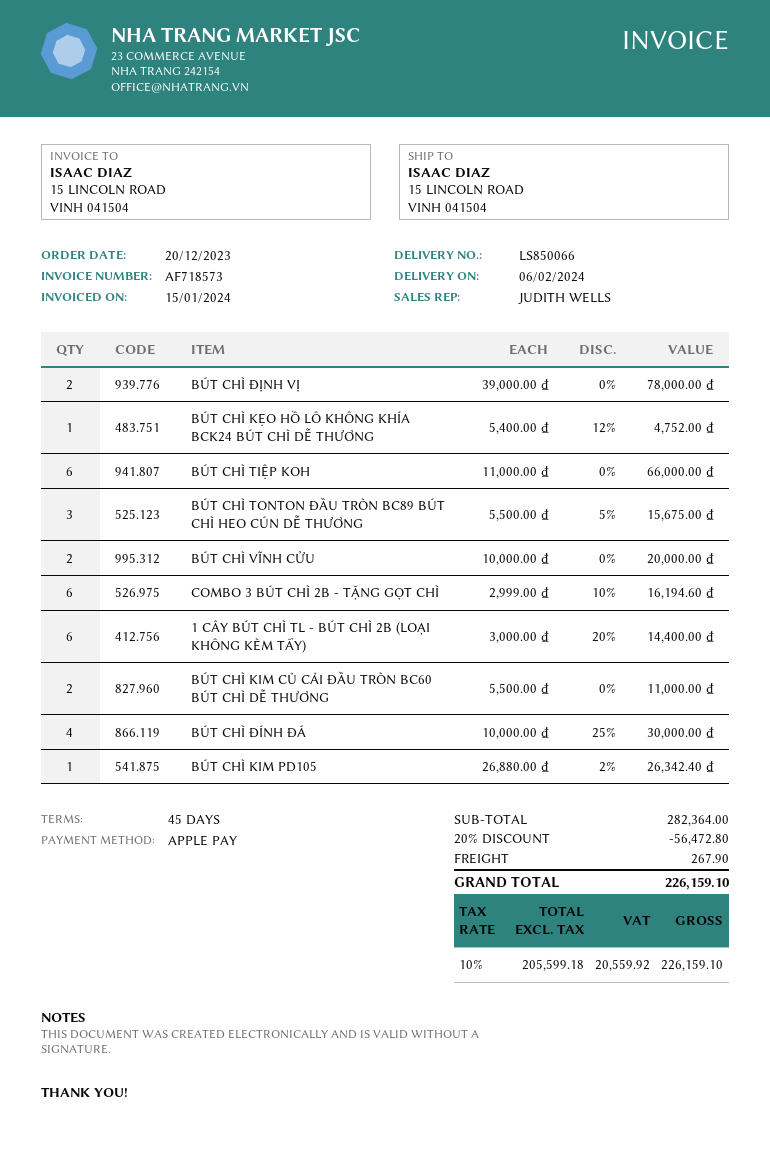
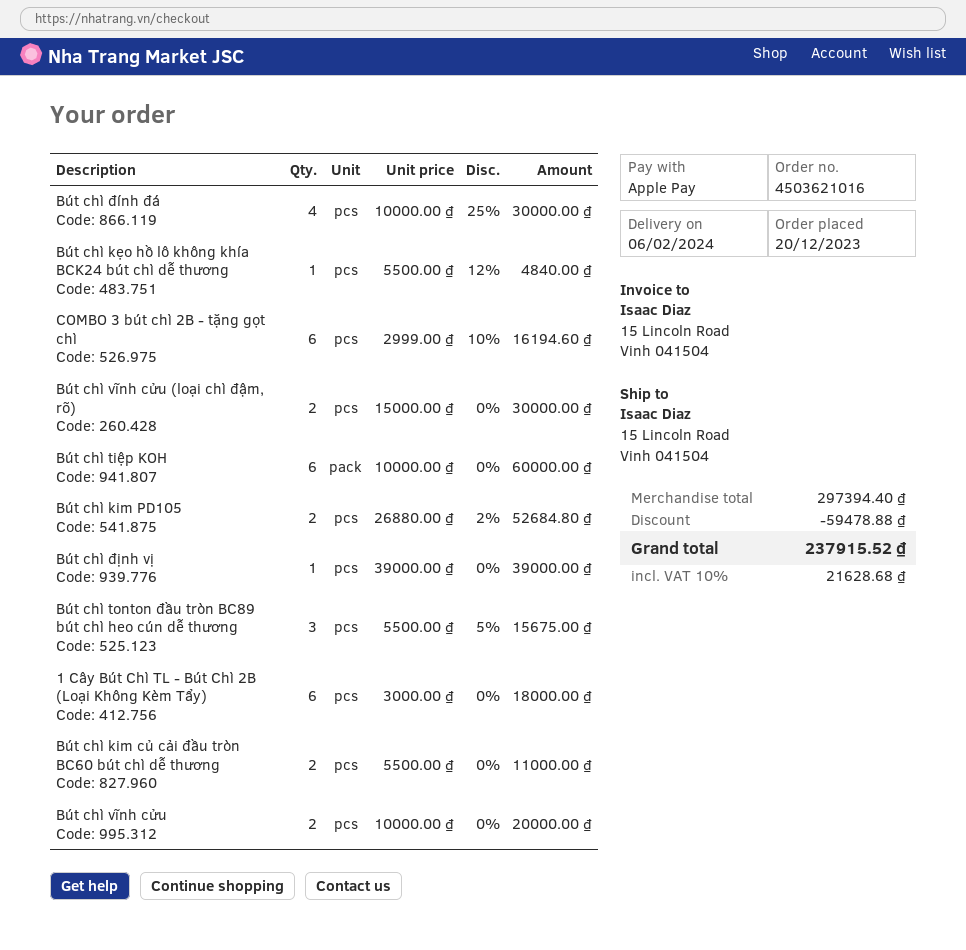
BÚT CHÌ ĐỊNH VỊ: 2 x 39000.00 = 78000.00 -> 1 x 39000.00 = 39000.00
BÚT CHÌ KẸO HỒ LÔ KHÔNG KHÍA BCK24 BÚT CHÌ DỄ THƯƠNG: 1 x 5400.00 - 12% = 4752.00 -> 1 x 5500.00 - 12% = 4840.00
BÚT CHÌ TIỆP KOH: 6 x 11000.00 = 66000.00 -> 6 x 10000.00 = 60000.00
1 CÂY BÚT CHÌ TL - BÚT CHÌ 2B (LOẠI KHÔNG KÈM TẨY): 6 x 3000.00 - 20% = 14400.00 -> 6 x 3000.00 = 18000.00
BÚT CHÌ KIM PD105: 1 x 26880.00 - 2% = 26342.40 -> 2 x 26880.00 - 2% = 52684.80
Bút chì vĩnh cửu (loại chì đậm, rõ): none -> 2 x 15000.00 = 30000.00
subtotal: 282364.00 -> 297394.40
discount: 56472.80 -> 59478.88
shipping: 267.90 -> none
tax: 10% = 20559.92 -> 10% = 21628.68
total: 226159.10 -> 237915.52

